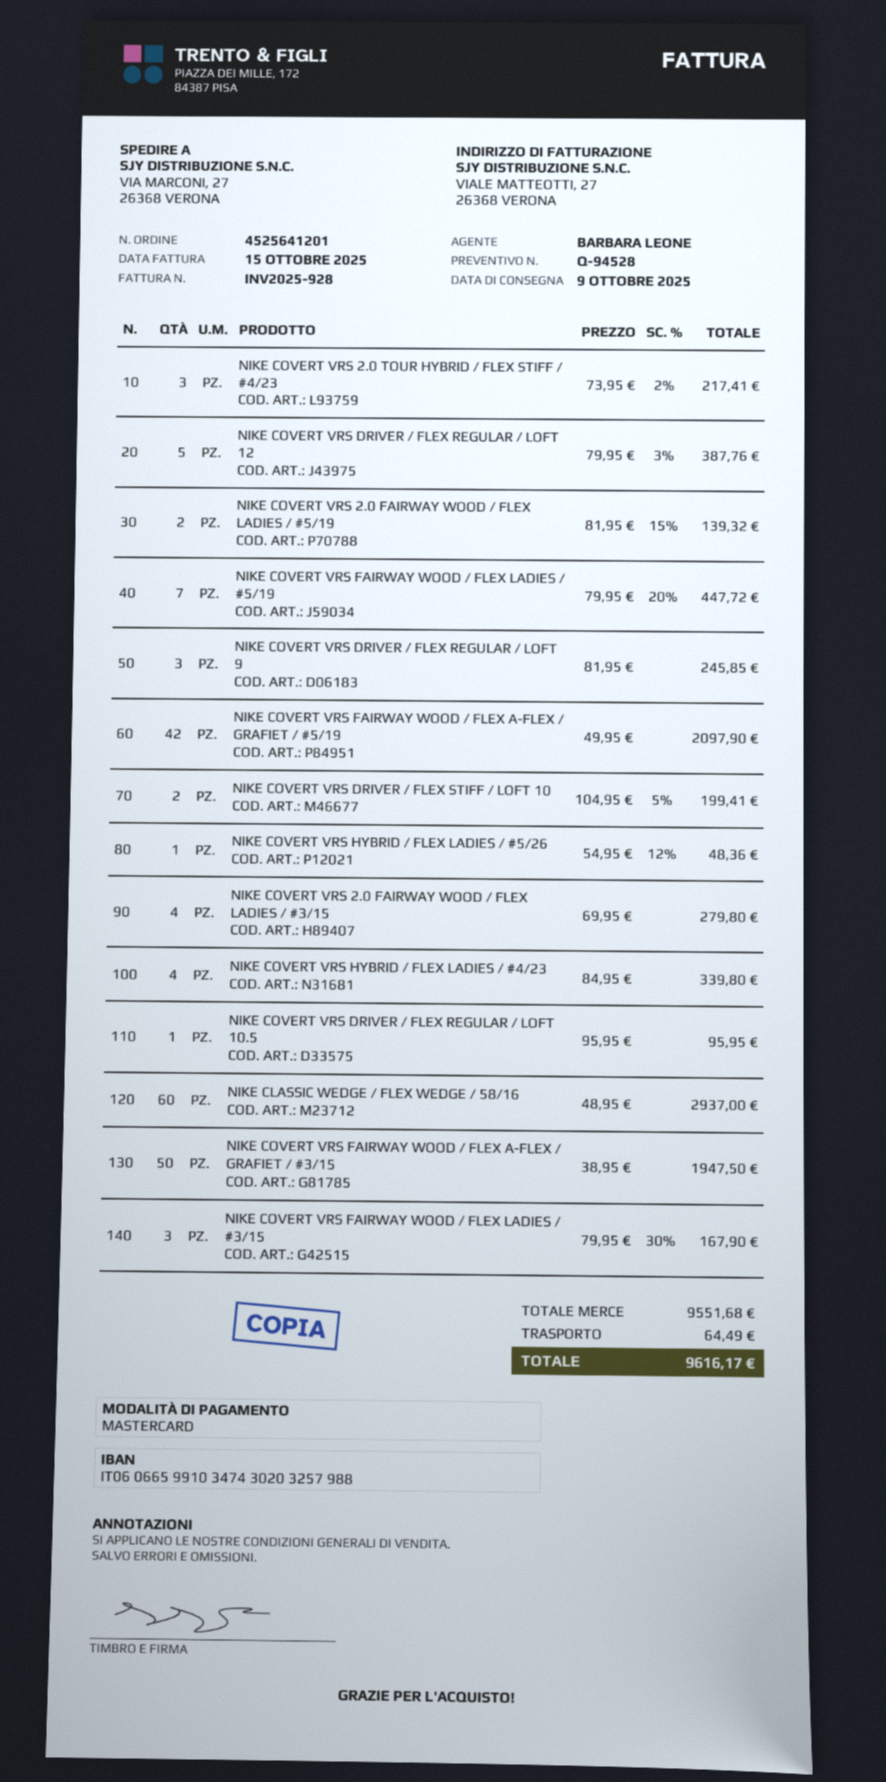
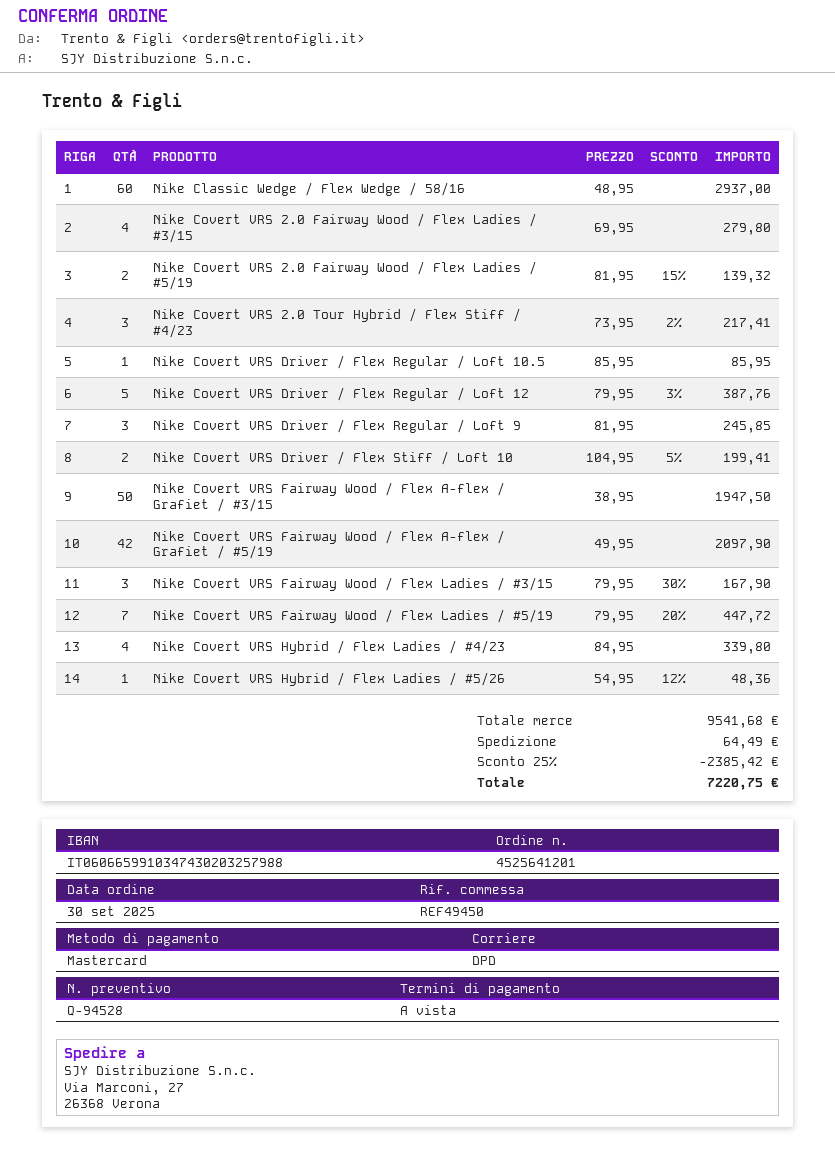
NIKE COVERT VRS DRIVER / FLEX REGULAR / LOFT 10.5: 1 x 95.95 = 95.95 -> 1 x 85.95 = 85.95
subtotal: 9551.68 -> 9541.68
discount: none -> 25% = 2385.42
total: 9616.17 -> 7220.75

